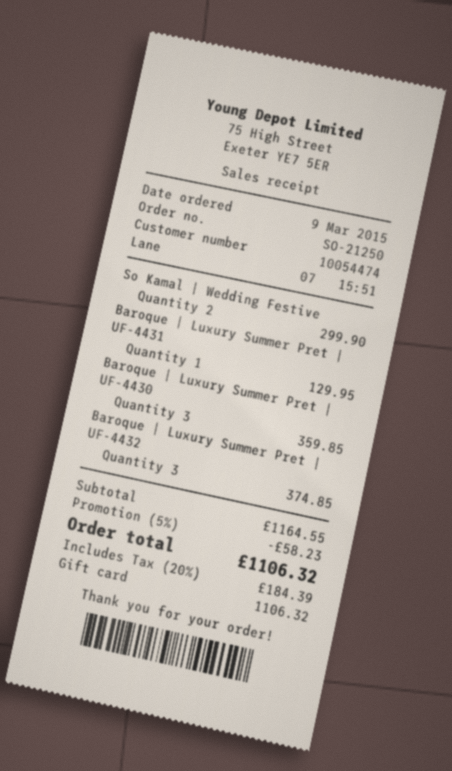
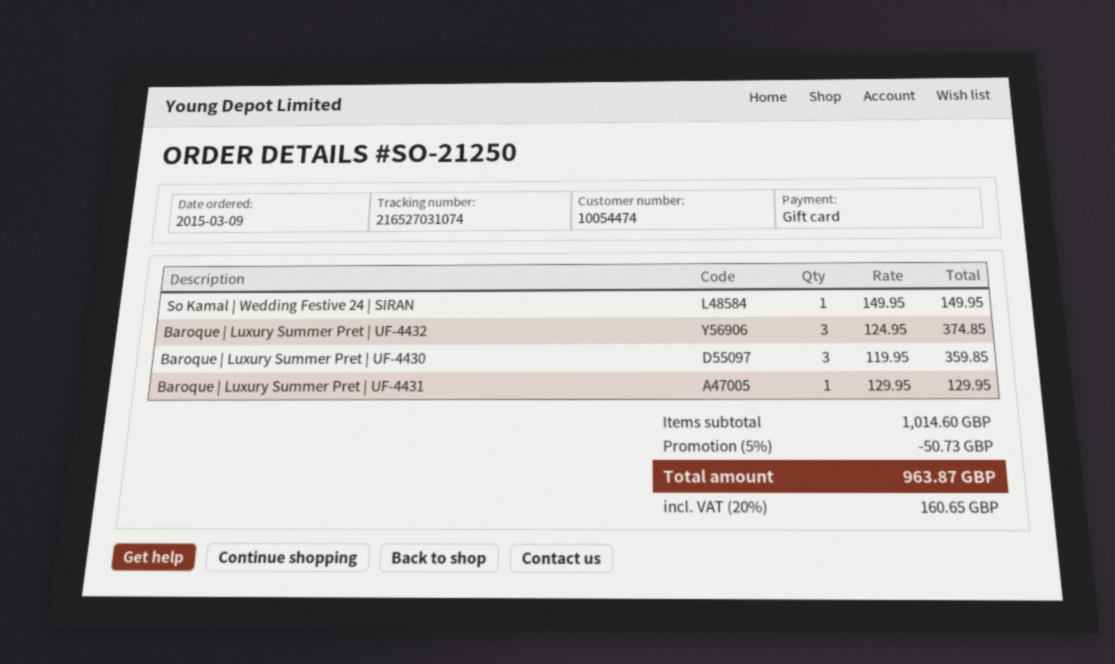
So Kamal | Wedding Festive: 2 for 299.90 -> 1 for 149.95
subtotal: 1164.55 -> 1014.60
discount: 5% = 58.23 -> 5% = 50.73
tax: 20% = 184.39 -> 20% = 160.65
total: 1106.32 -> 963.87

